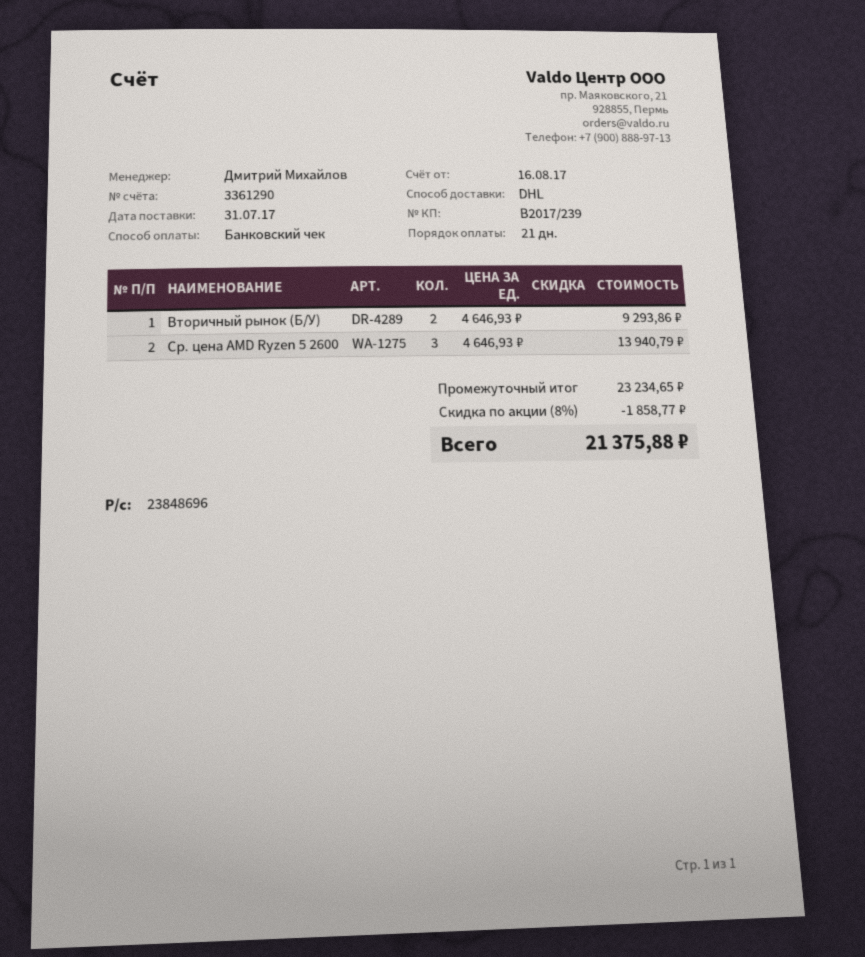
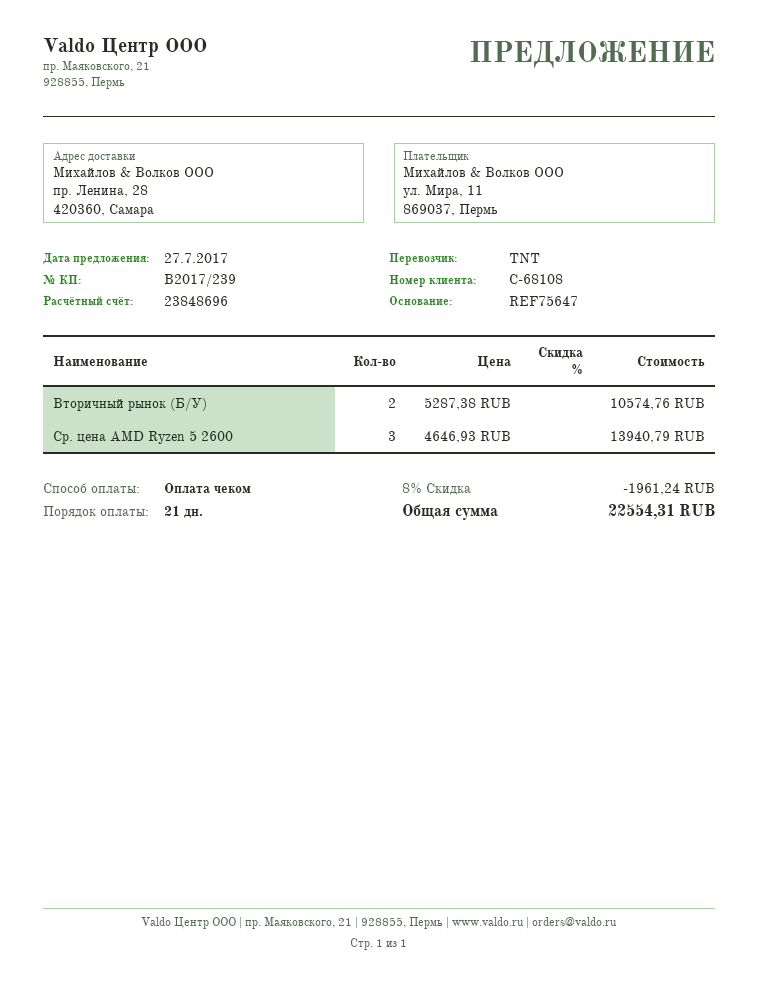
shipping method: DHL -> TNT
Вторичный рынок (Б/У): 2 x 4646.93 = 9293.86 -> 2 x 5287.38 = 10574.76
discount: 8% = 1858.77 -> 8% = 1961.24
total: 21375.88 -> 22554.31

